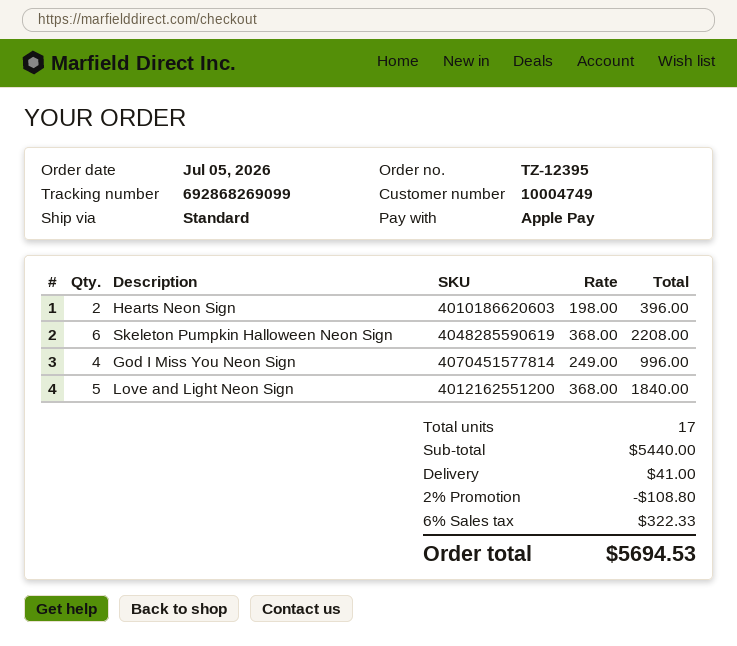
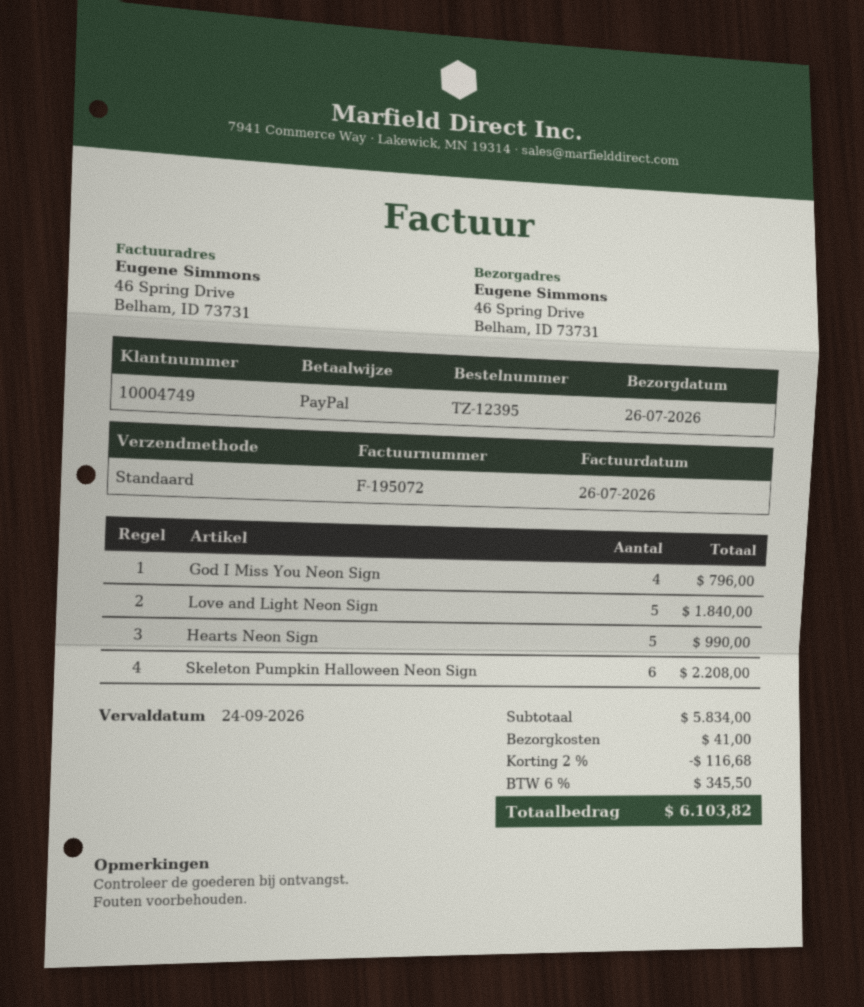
payment method: Apple Pay -> PayPal
Hearts Neon Sign: 2 for 396.00 -> 5 for 990.00
God I Miss You Neon Sign: 4 for 996.00 -> 4 for 796.00
subtotal: 5440.00 -> 5834.00
discount: 2% = 108.80 -> 2% = 116.68
tax: 6% = 322.33 -> 6% = 345.50
total: 5694.53 -> 6103.82

